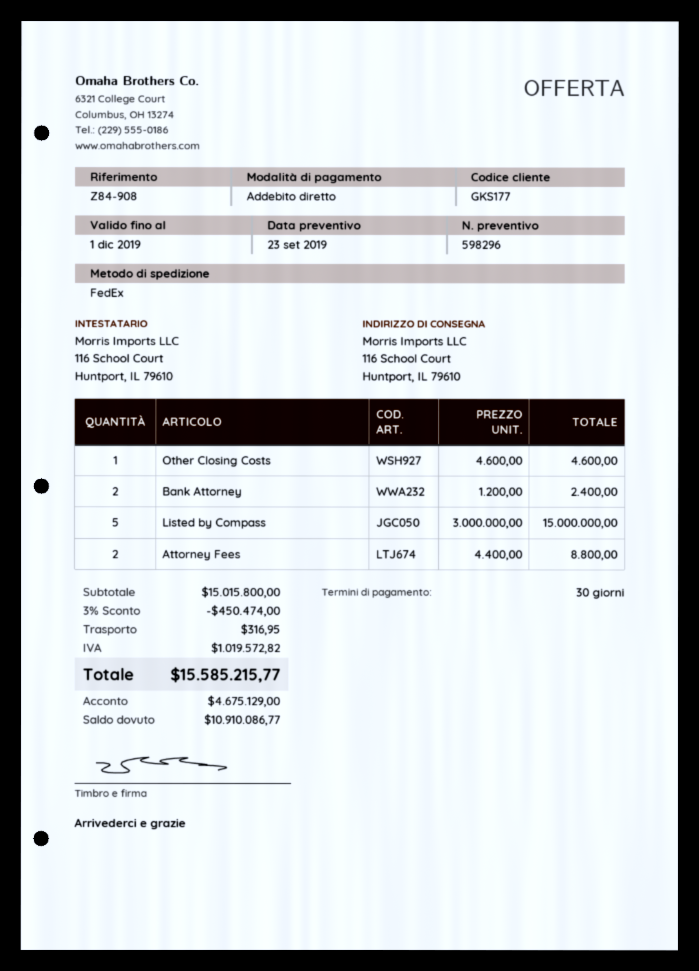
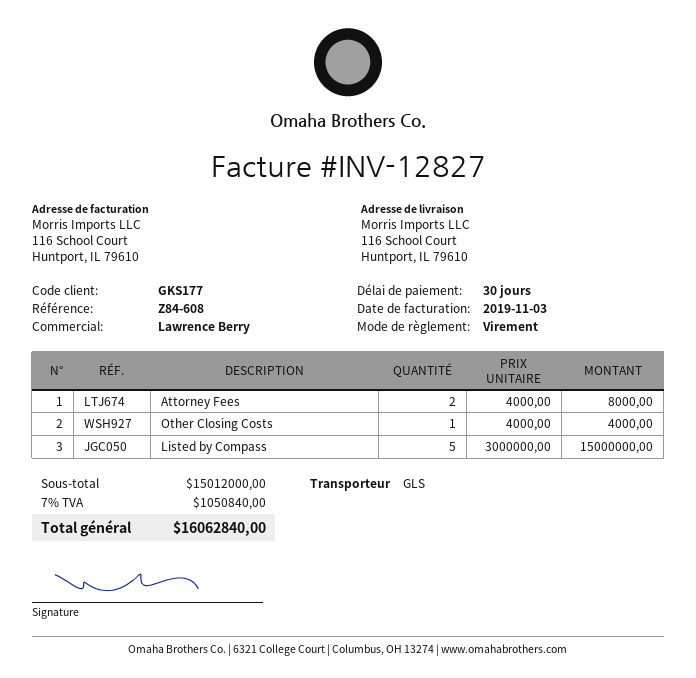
reference: Z84-908 -> Z84-608
payment method: direct debit -> bank transfer
shipping method: FedEx -> GLS
Other Closing Costs: 1 x 4600.00 = 4600.00 -> 1 x 4000.00 = 4000.00
Bank Attorney: 2 x 1200.00 = 2400.00 -> none
Attorney Fees: 2 x 4400.00 = 8800.00 -> 2 x 4000.00 = 8000.00
subtotal: 15015800.00 -> 15012000.00
discount: 3% = 450474.00 -> none
shipping: 316.95 -> none
tax: 1019572.82 -> 1050840.00
total: 15585215.77 -> 16062840.00

